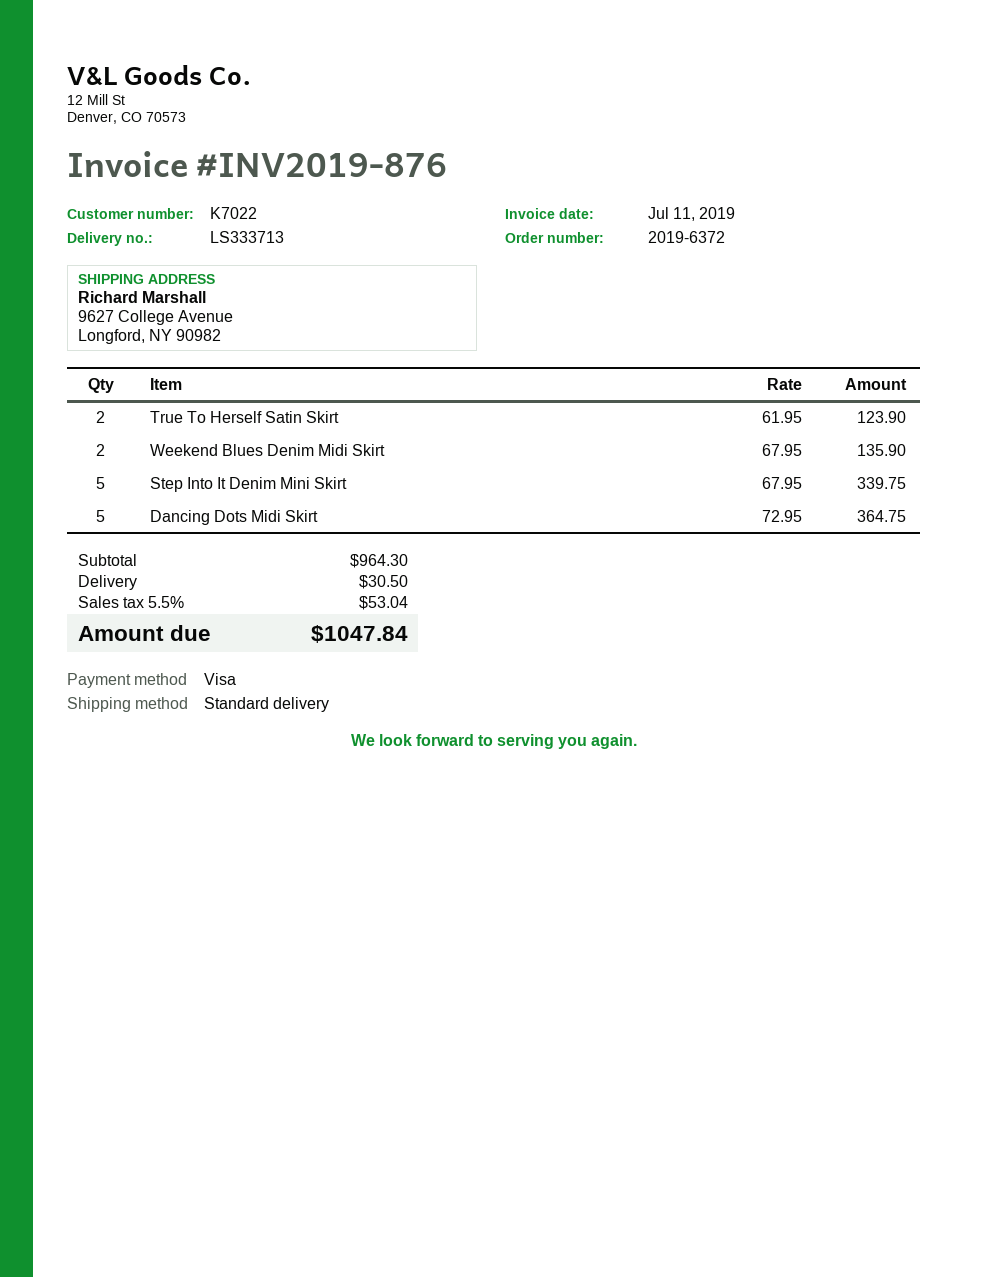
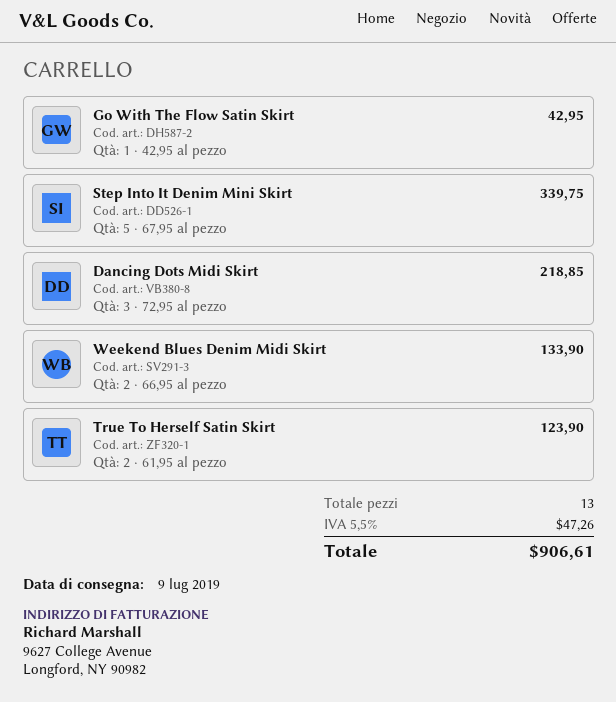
Weekend Blues Denim Midi Skirt: 2 x 67.95 = 135.90 -> 2 x 66.95 = 133.90
Dancing Dots Midi Skirt: 5 x 72.95 = 364.75 -> 3 x 72.95 = 218.85
Go With The Flow Satin Skirt: none -> 1 x 42.95 = 42.95
shipping: 30.50 -> none
tax: 5.5% = 53.04 -> 5.5% = 47.26
total: 1047.84 -> 906.61

